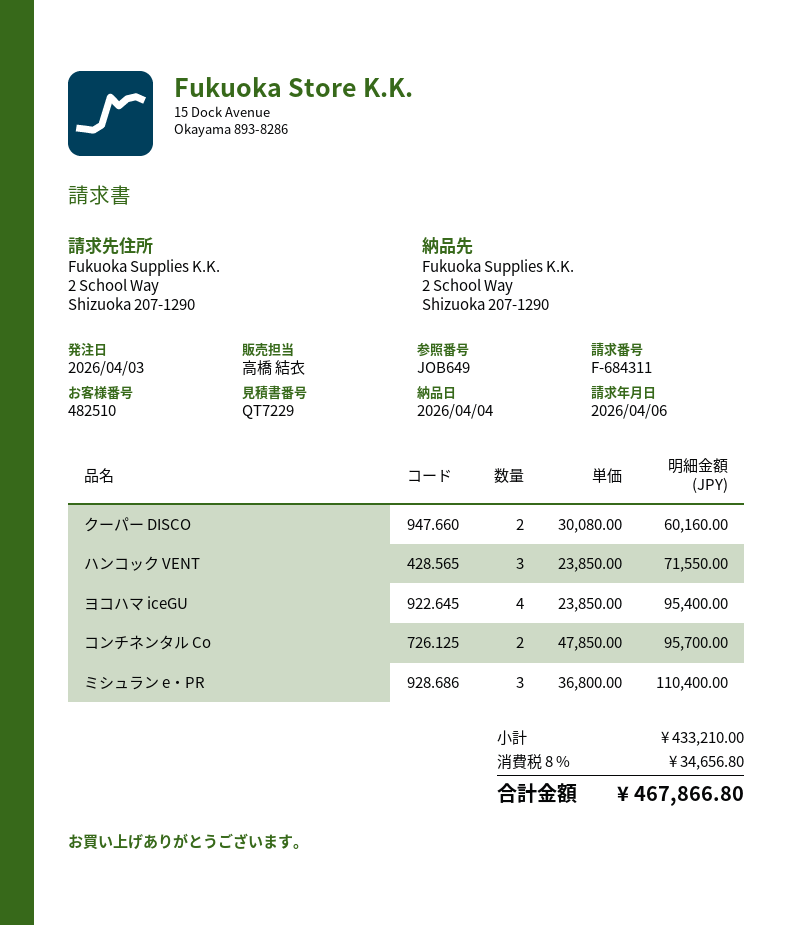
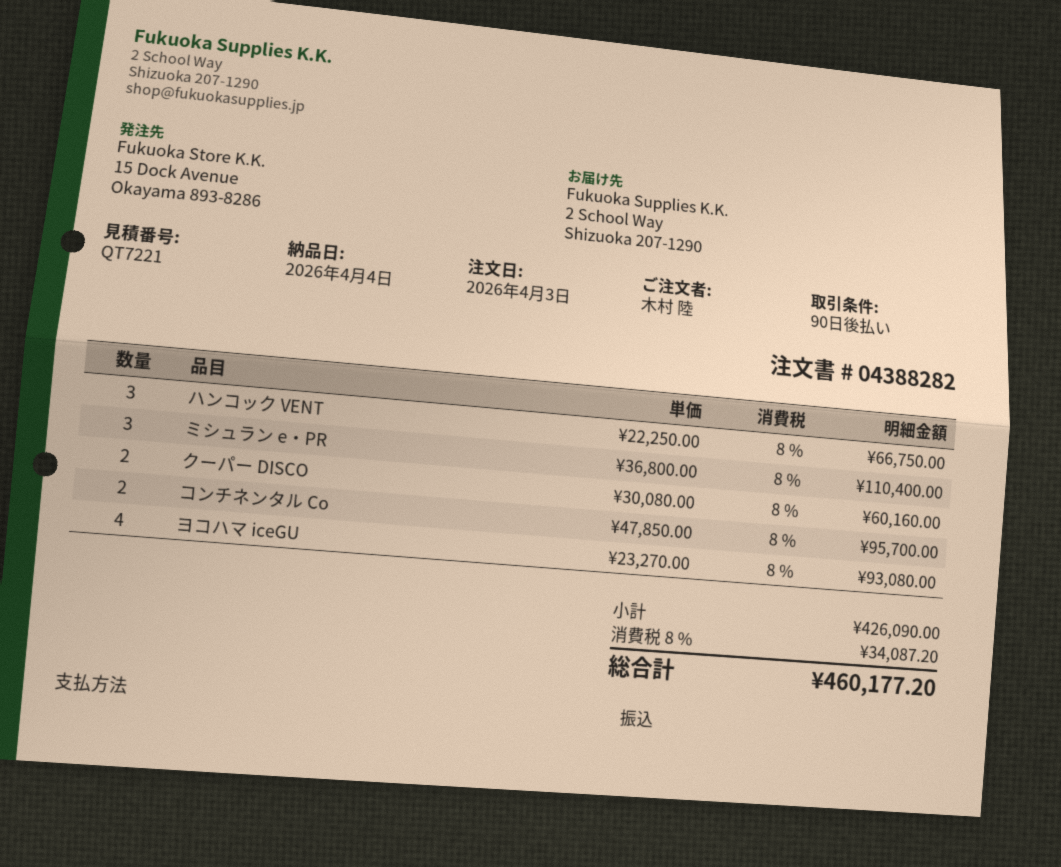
quote number: QT7229 -> QT7221
ハンコック VENT: 3 x 23850.00 = 71550.00 -> 3 x 22250.00 = 66750.00
ヨコハマ iceGU: 4 x 23850.00 = 95400.00 -> 4 x 23270.00 = 93080.00
subtotal: 433210.00 -> 426090.00
tax: 8% = 34656.80 -> 8% = 34087.20
total: 467866.80 -> 460177.20

